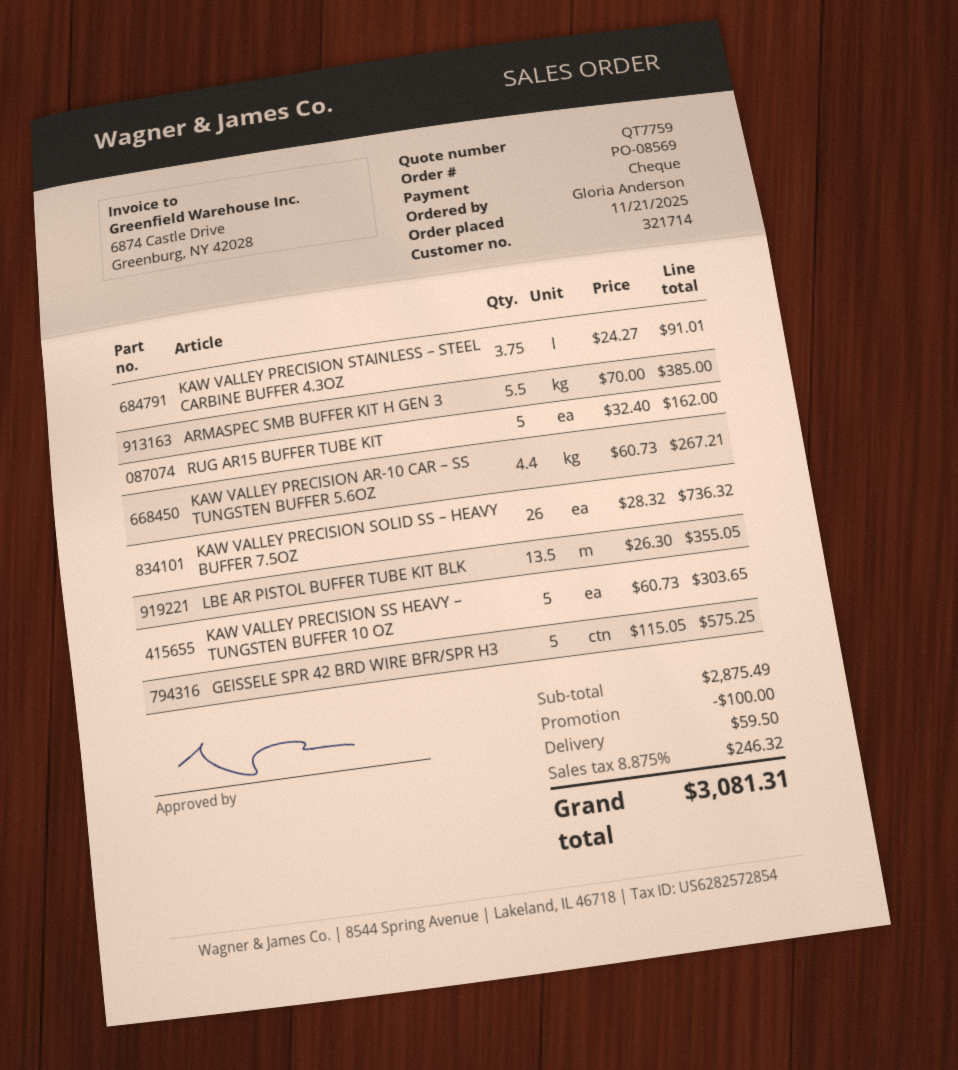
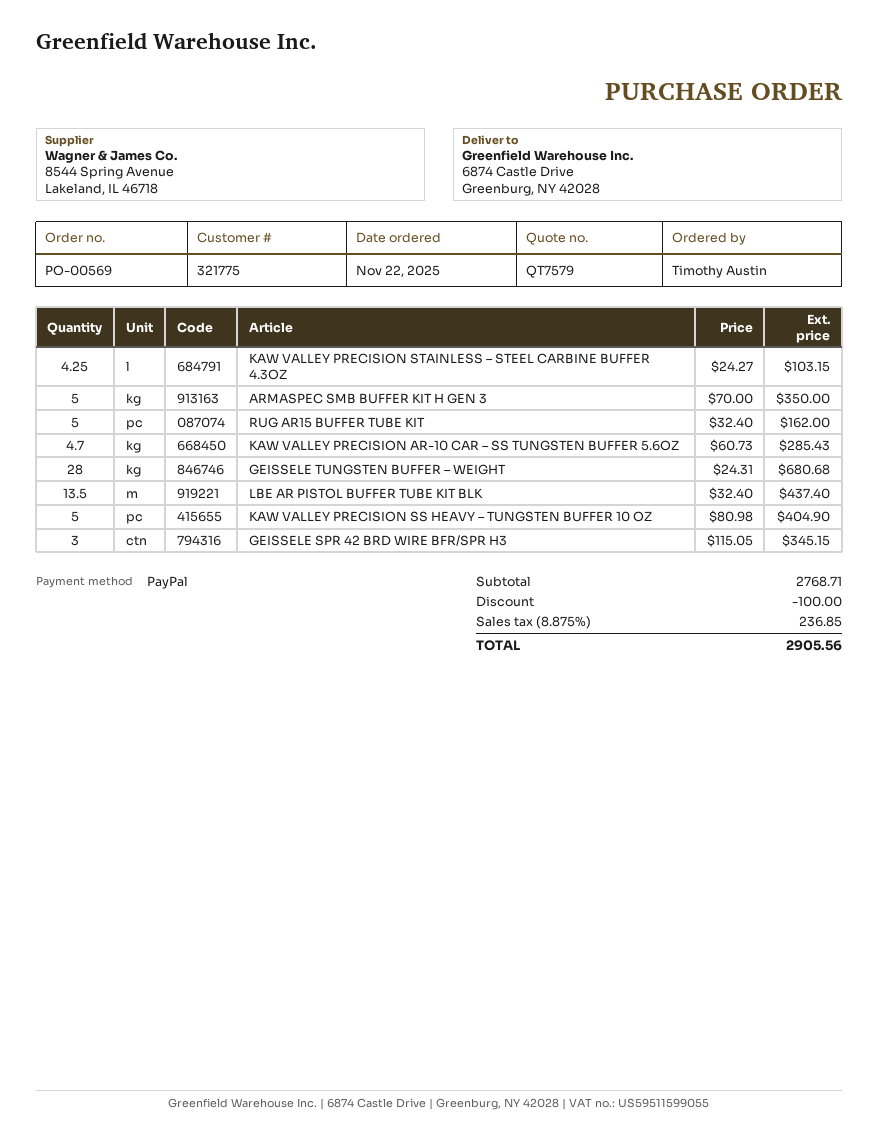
quote number: QT7759 -> QT7579
order number: PO-08569 -> PO-00569
order date: 2025-11-21 -> 2025-11-22
customer number: 321714 -> 321775
ordered by: Gloria Anderson -> Timothy Austin
payment method: cheque -> PayPal
KAW VALLEY PRECISION STAINLESS – STEEL CARBINE BUFFER 4.3OZ: 3.75 x 24.27 = 91.01 -> 4.25 x 24.27 = 103.15
ARMASPEC SMB BUFFER KIT H GEN 3: 5.5 x 70.00 = 385.00 -> 5 x 70.00 = 350.00
KAW VALLEY PRECISION AR-10 CAR – SS TUNGSTEN BUFFER 5.6OZ: 4.4 x 60.73 = 267.21 -> 4.7 x 60.73 = 285.43
KAW VALLEY PRECISION SOLID SS – HEAVY BUFFER 7.5OZ: 26 x 28.32 = 736.32 -> none
LBE AR PISTOL BUFFER TUBE KIT BLK: 13.5 x 26.30 = 355.05 -> 13.5 x 32.40 = 437.40
KAW VALLEY PRECISION SS HEAVY – TUNGSTEN BUFFER 10 OZ: 5 x 60.73 = 303.65 -> 5 x 80.98 = 404.90
GEISSELE SPR 42 BRD WIRE BFR/SPR H3: 5 x 115.05 = 575.25 -> 3 x 115.05 = 345.15
GEISSELE TUNGSTEN BUFFER – WEIGHT: none -> 28 x 24.31 = 680.68
subtotal: 2875.49 -> 2768.71
shipping: 59.50 -> none
tax: 8.875% = 246.32 -> 8.875% = 236.85
total: 3081.31 -> 2905.56

